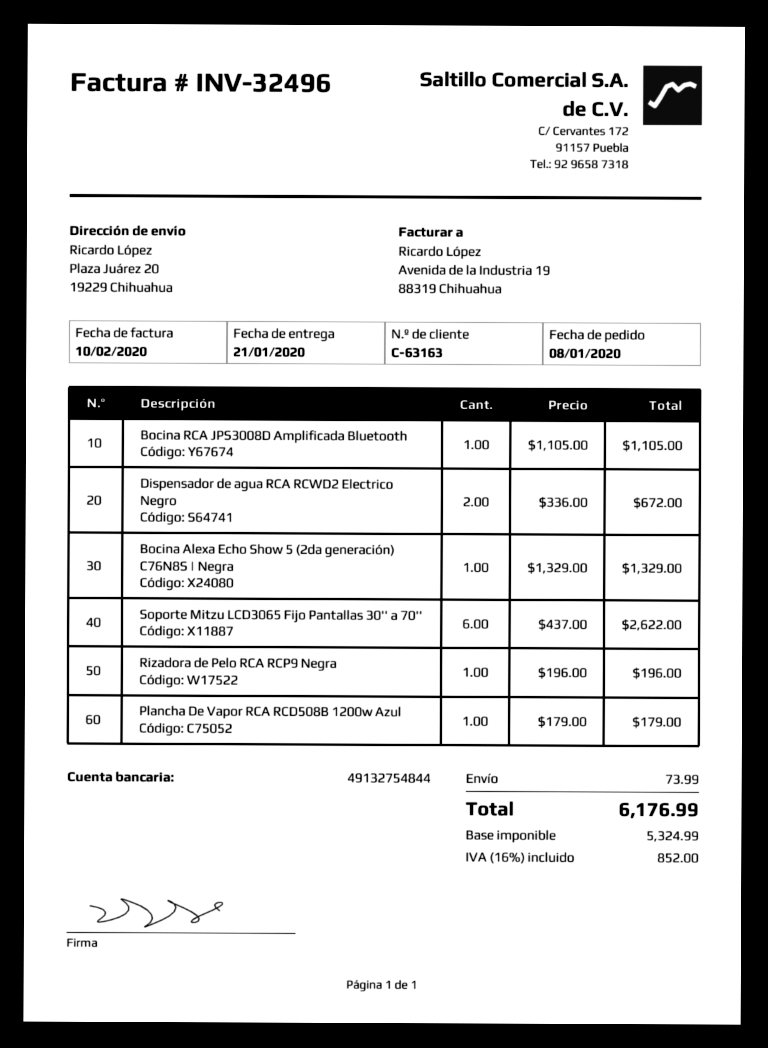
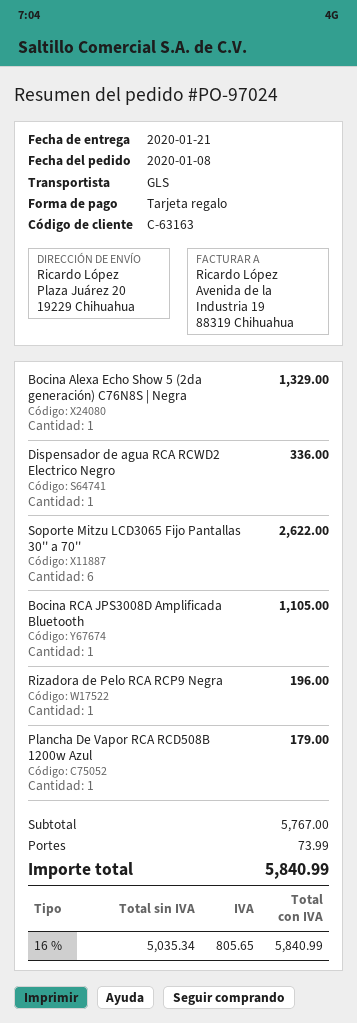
Dispensador de agua RCA RCWD2 Electrico Negro: 2 for 672.00 -> 1 for 336.00
net: 5324.99 -> 5035.34
tax: 16% = 852.00 -> 16% = 805.65
total: 6176.99 -> 5840.99

